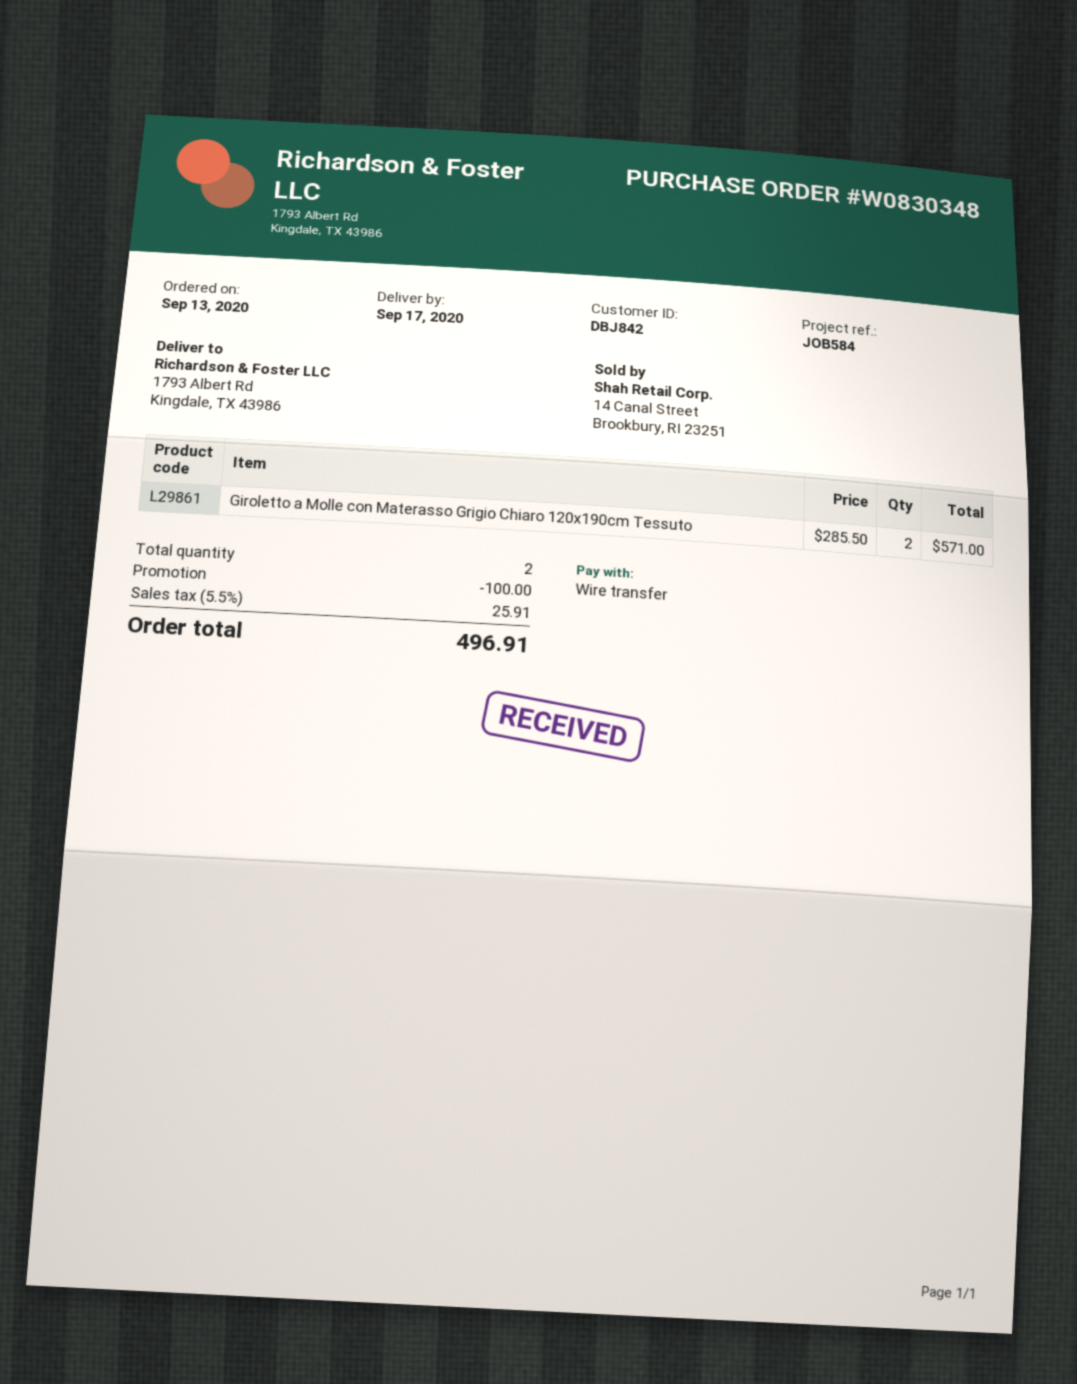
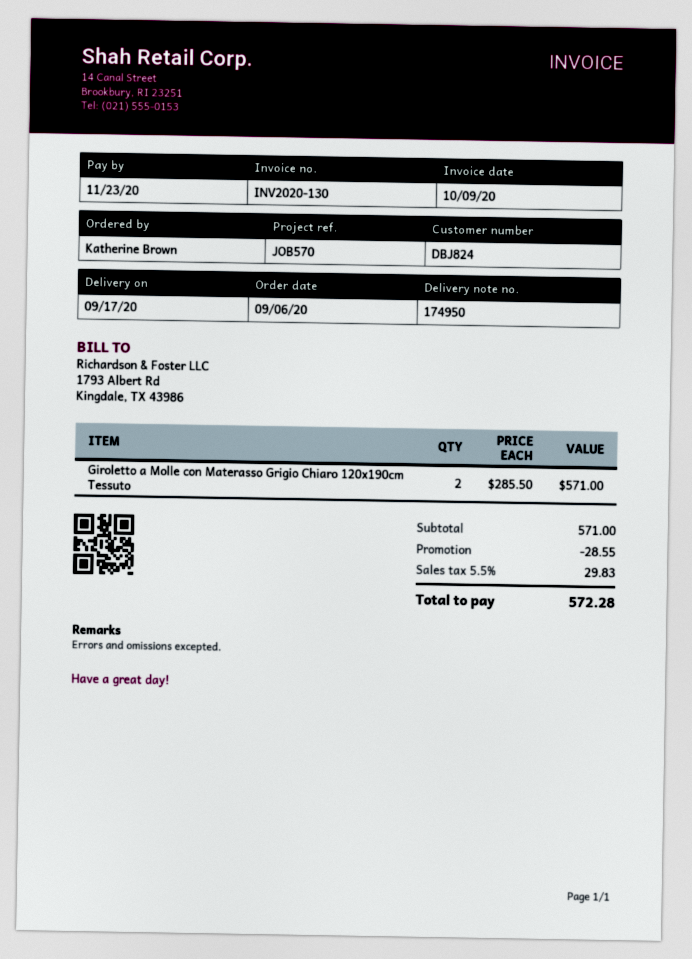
order date: 2020-09-13 -> 2020-09-06
customer number: DBJ842 -> DBJ824
reference: JOB584 -> JOB570
discount: 100.00 -> 28.55
tax: 5.5% = 25.91 -> 5.5% = 29.83
total: 496.91 -> 572.28

